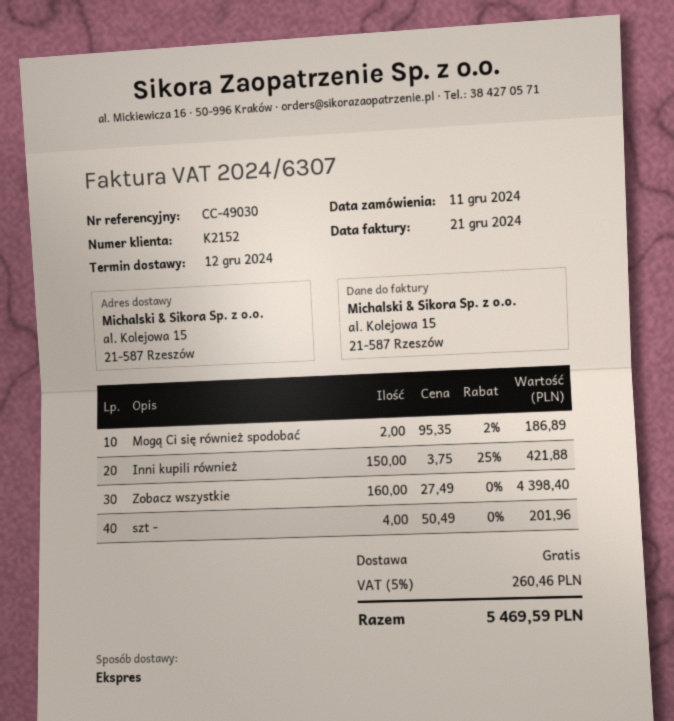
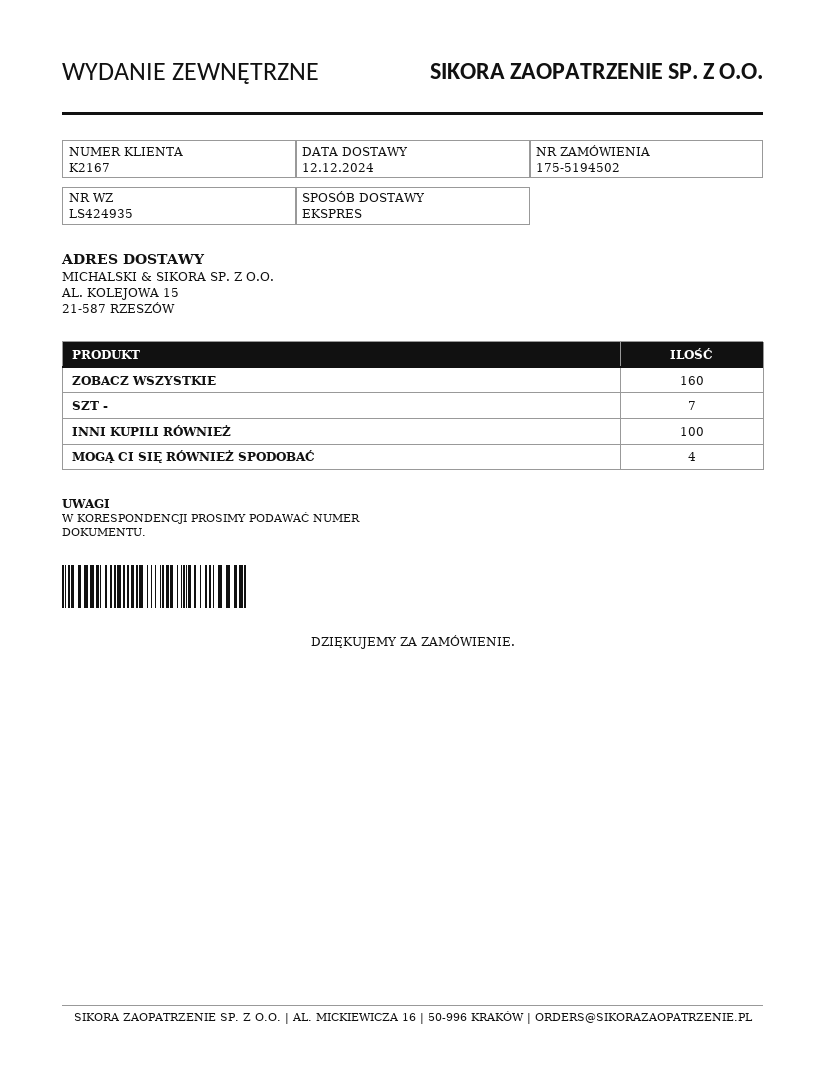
customer number: K2152 -> K2167
Mogą Ci się również spodobać: 2 -> 4
Inni kupili również: 150 -> 100
szt -: 4 -> 7

